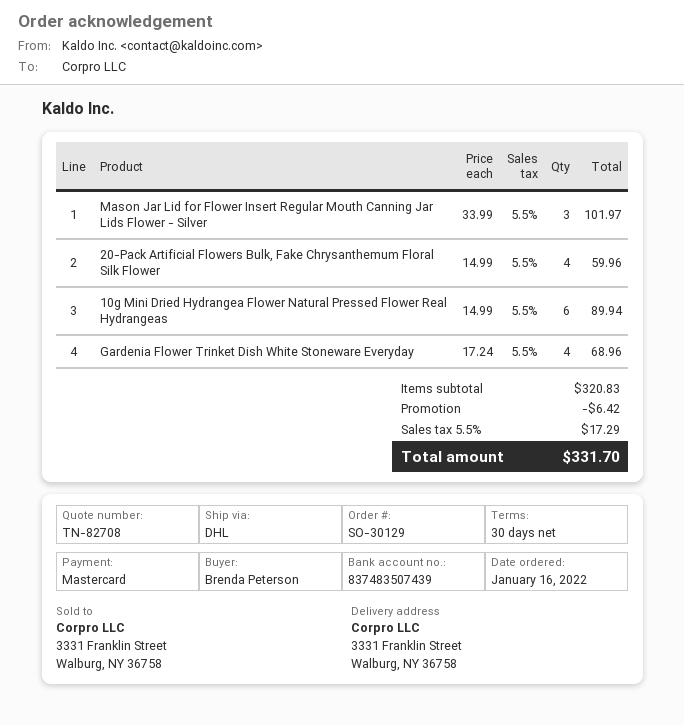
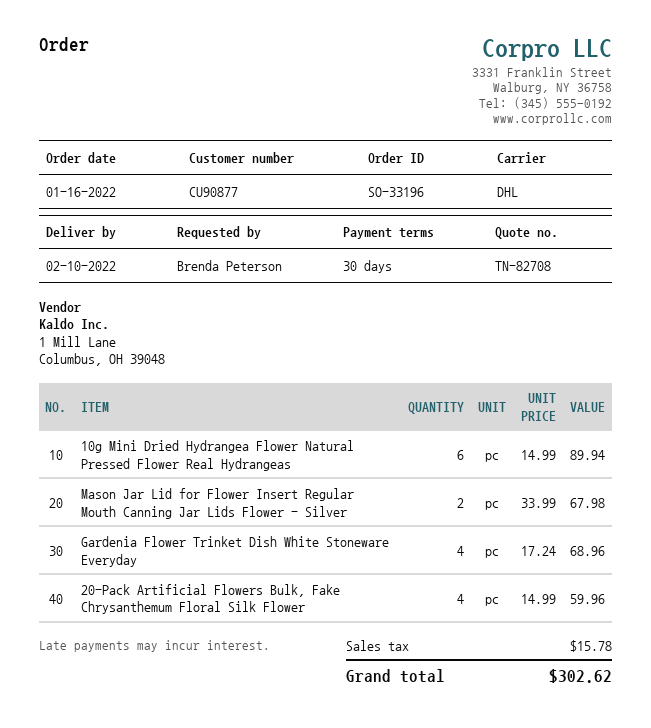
order number: SO-30129 -> SO-33196
Mason Jar Lid for Flower Insert Regular Mouth Canning Jar Lids Flower - Silver: 3 x 33.99 = 101.97 -> 2 x 33.99 = 67.98
discount: 6.42 -> none
tax: 17.29 -> 15.78
total: 331.70 -> 302.62

